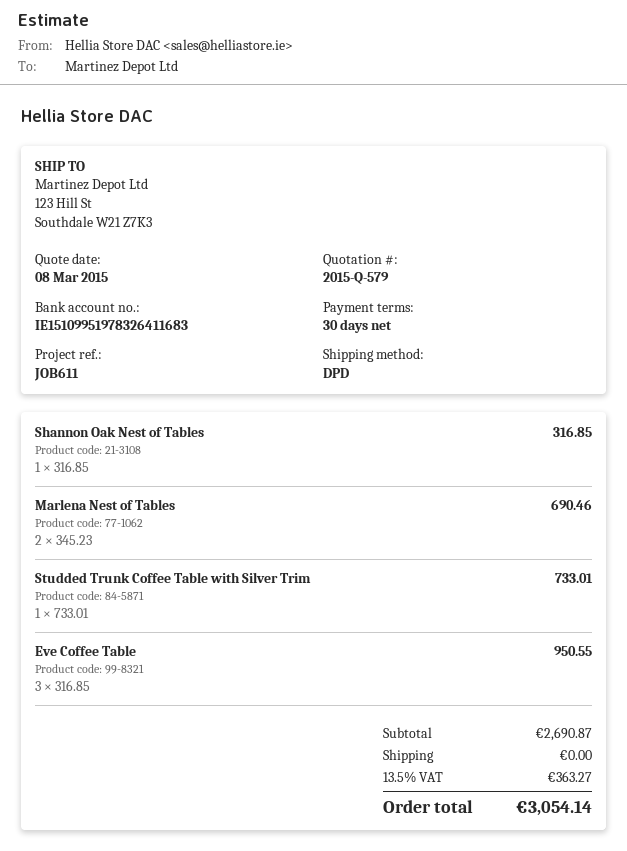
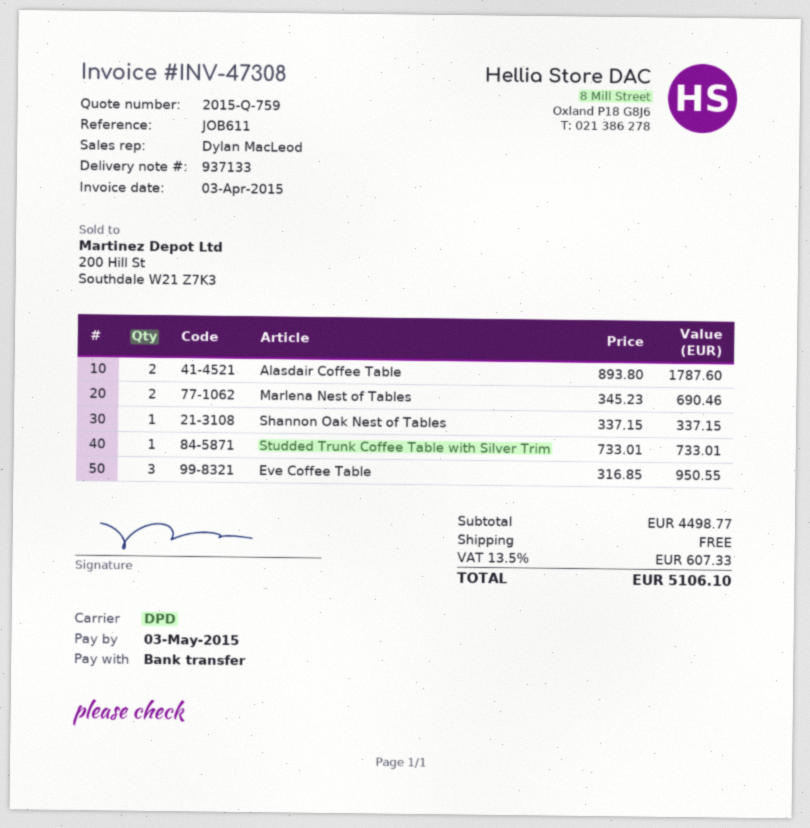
quote number: 2015-Q-579 -> 2015-Q-759
Shannon Oak Nest of Tables: 1 x 316.85 = 316.85 -> 1 x 337.15 = 337.15
Alasdair Coffee Table: none -> 2 x 893.80 = 1787.60
subtotal: 2690.87 -> 4498.77
tax: 13.5% = 363.27 -> 13.5% = 607.33
total: 3054.14 -> 5106.10

